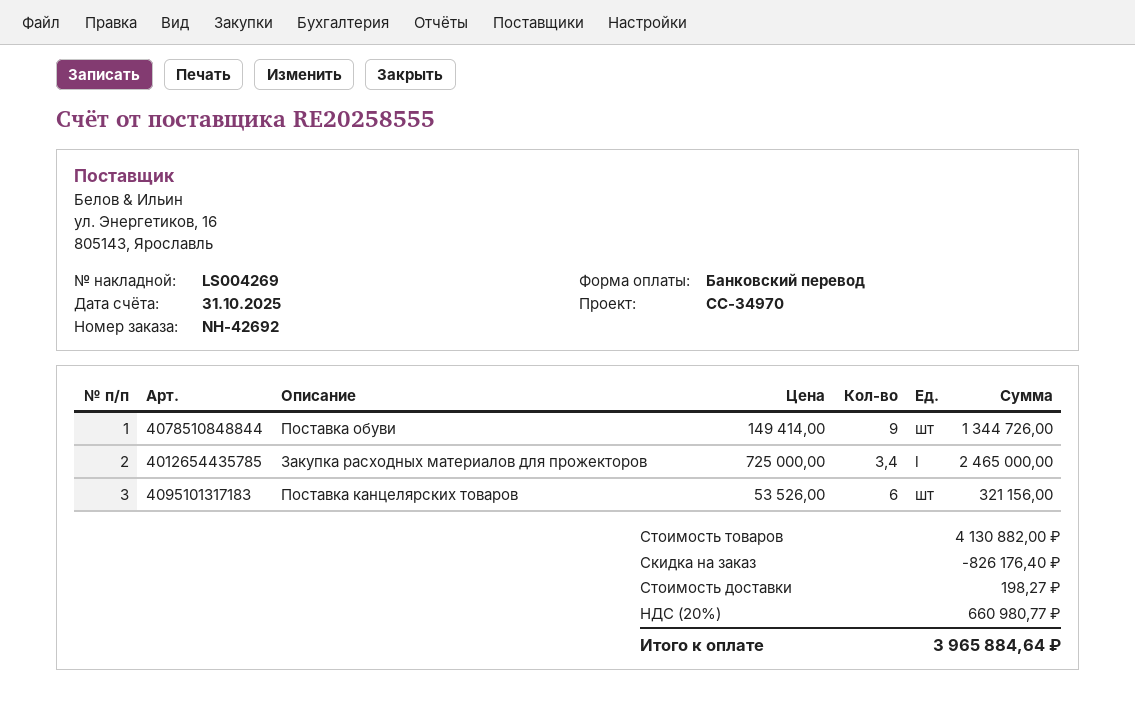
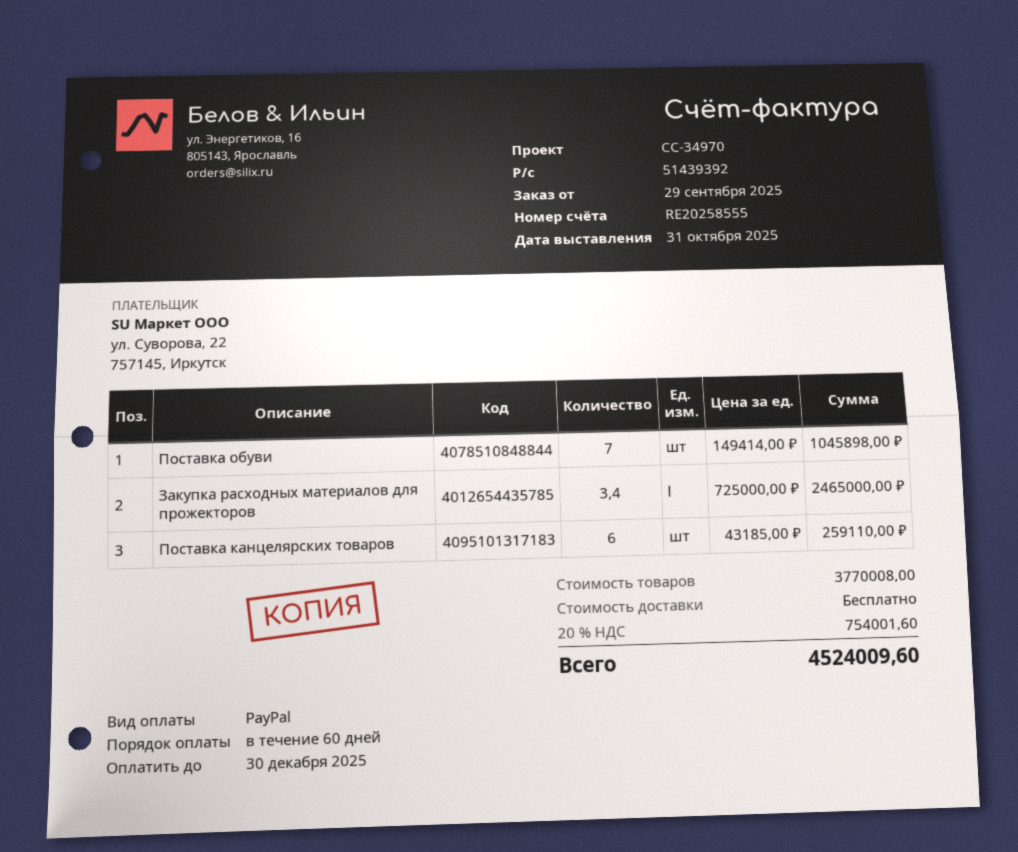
payment method: bank transfer -> PayPal
Поставка обуви: 9 x 149414.00 = 1344726.00 -> 7 x 149414.00 = 1045898.00
Поставка канцелярских товаров: 6 x 53526.00 = 321156.00 -> 6 x 43185.00 = 259110.00
subtotal: 4130882.00 -> 3770008.00
discount: 826176.40 -> none
shipping: 198.27 -> 0.00
tax: 20% = 660980.77 -> 20% = 754001.60
total: 3965884.64 -> 4524009.60

